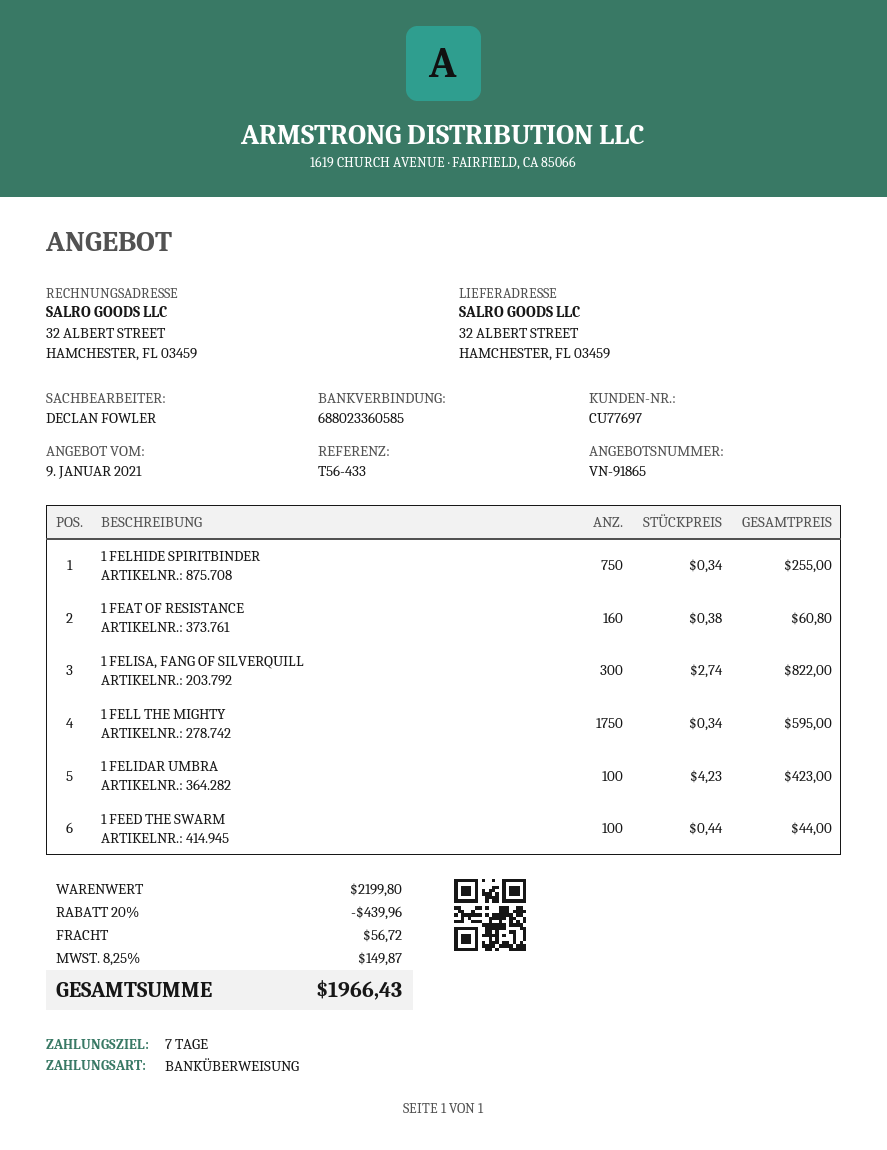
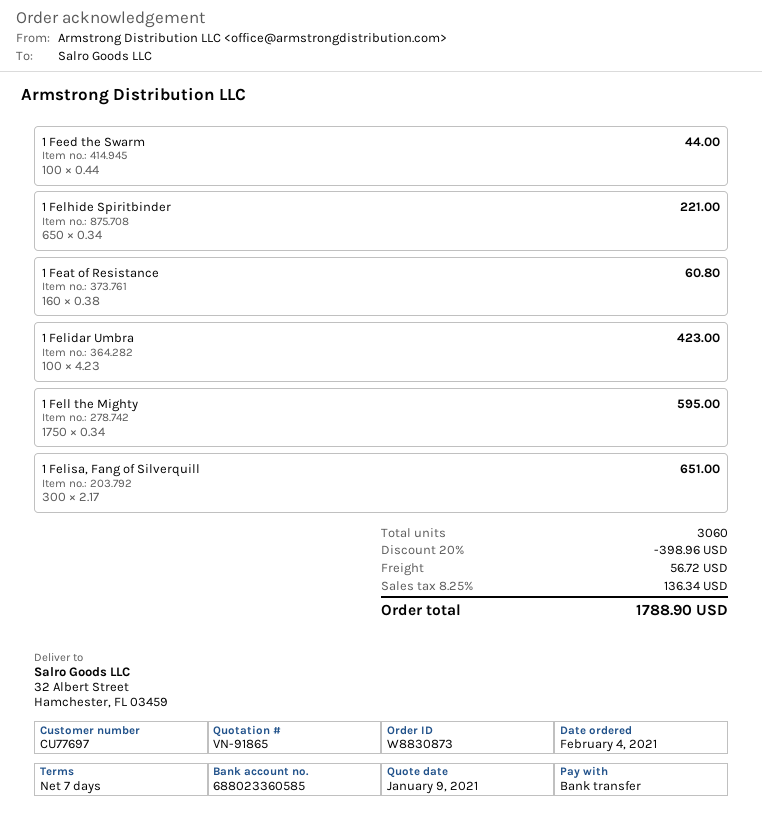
1 FELHIDE SPIRITBINDER: 750 x 0.34 = 255.00 -> 650 x 0.34 = 221.00
1 FELISA, FANG OF SILVERQUILL: 300 x 2.74 = 822.00 -> 300 x 2.17 = 651.00
discount: 20% = 439.96 -> 20% = 398.96
tax: 8.25% = 149.87 -> 8.25% = 136.34
total: 1966.43 -> 1788.90

